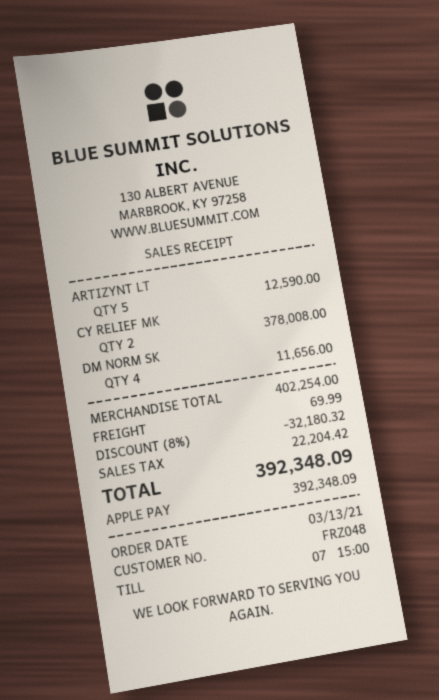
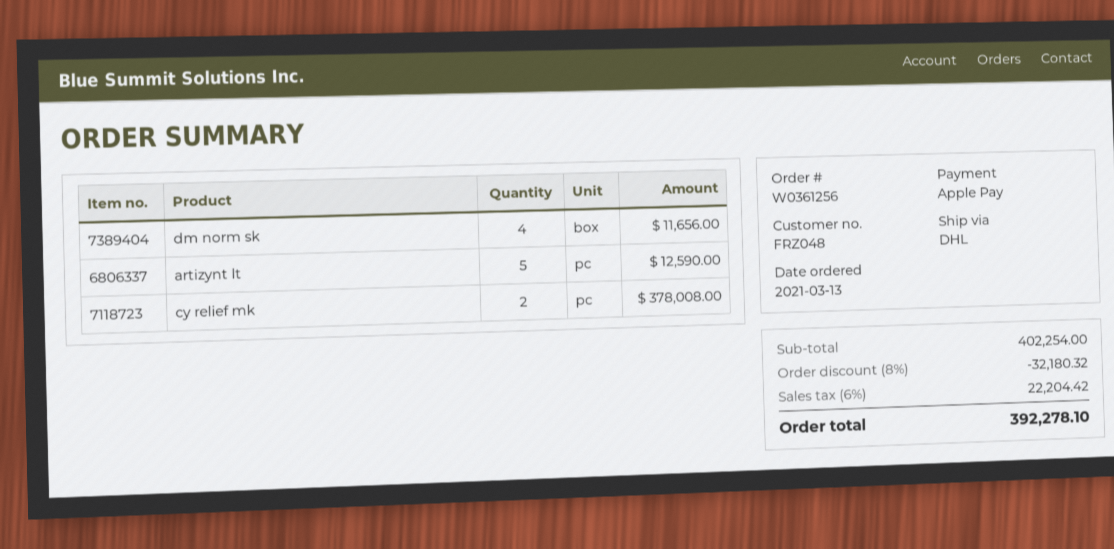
shipping: 69.99 -> none
total: 392348.09 -> 392278.10

